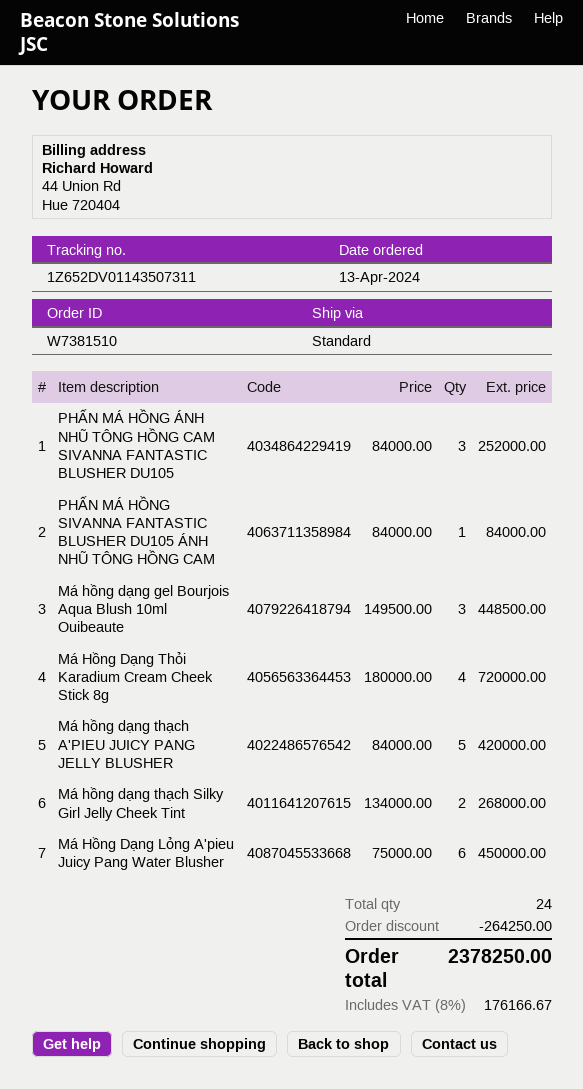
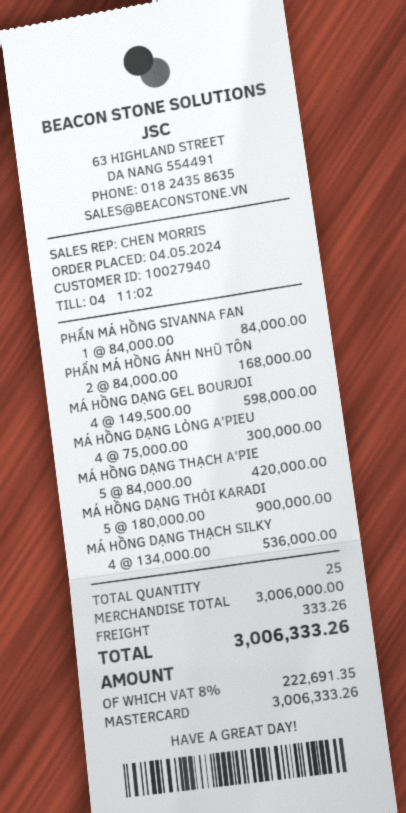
order date: 2024-04-13 -> 2024-05-04
PHẤN MÁ HỒNG ÁNH NHŨ TÔNG HỒNG CAM SIVANNA FANTASTIC BLUSHER DU105: 3 x 84000.00 = 252000.00 -> 2 x 84000.00 = 168000.00
Má hồng dạng gel Bourjois Aqua Blush 10ml Ouibeaute: 3 x 149500.00 = 448500.00 -> 4 x 149500.00 = 598000.00
Má Hồng Dạng Thỏi Karadium Cream Cheek Stick 8g: 4 x 180000.00 = 720000.00 -> 5 x 180000.00 = 900000.00
Má hồng dạng thạch Silky Girl Jelly Cheek Tint: 2 x 134000.00 = 268000.00 -> 4 x 134000.00 = 536000.00
Má Hồng Dạng Lỏng A'pieu Juicy Pang Water Blusher: 6 x 75000.00 = 450000.00 -> 4 x 75000.00 = 300000.00
total quantity: 24 -> 25
discount: 264250.00 -> none
shipping: none -> 333.26
tax: 8% = 176166.67 -> 8% = 222691.35
total: 2378250.00 -> 3006333.26

